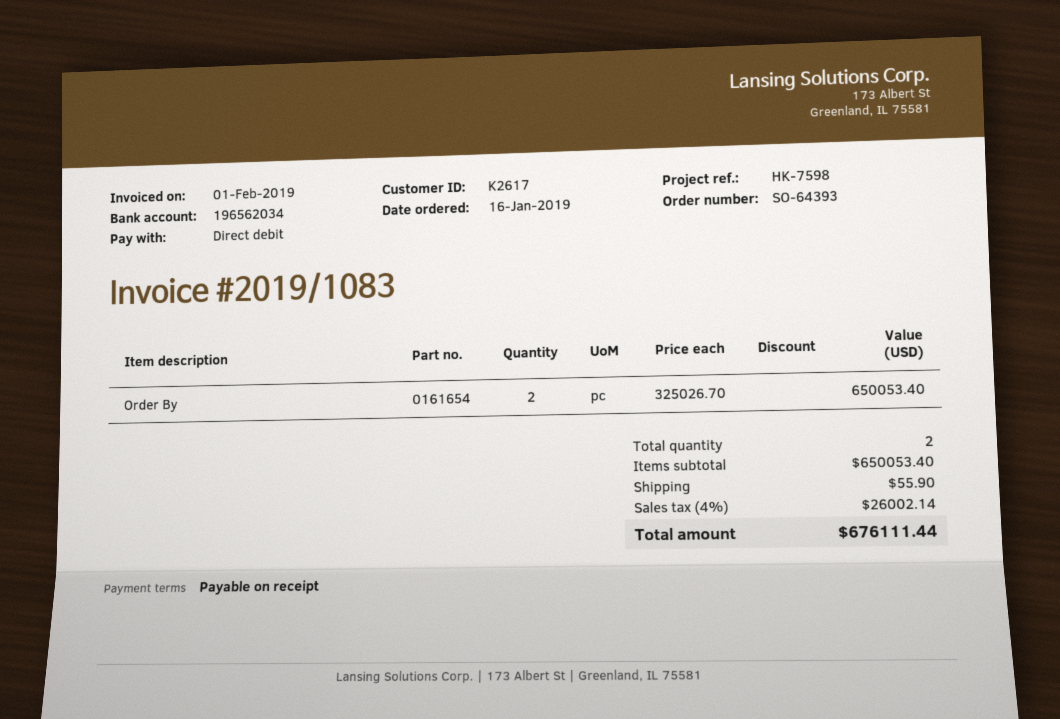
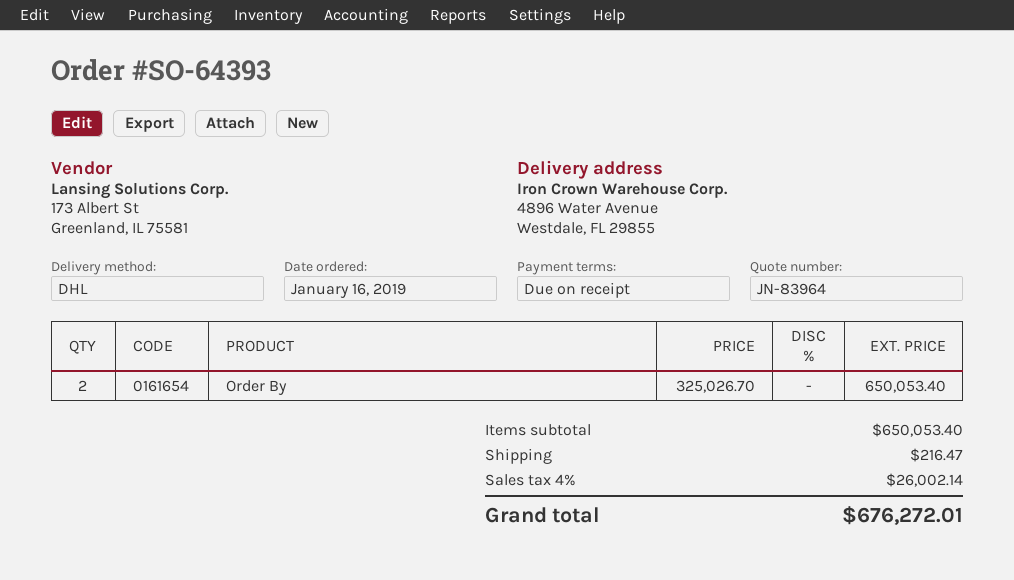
shipping: 55.90 -> 216.47
total: 676111.44 -> 676272.01

